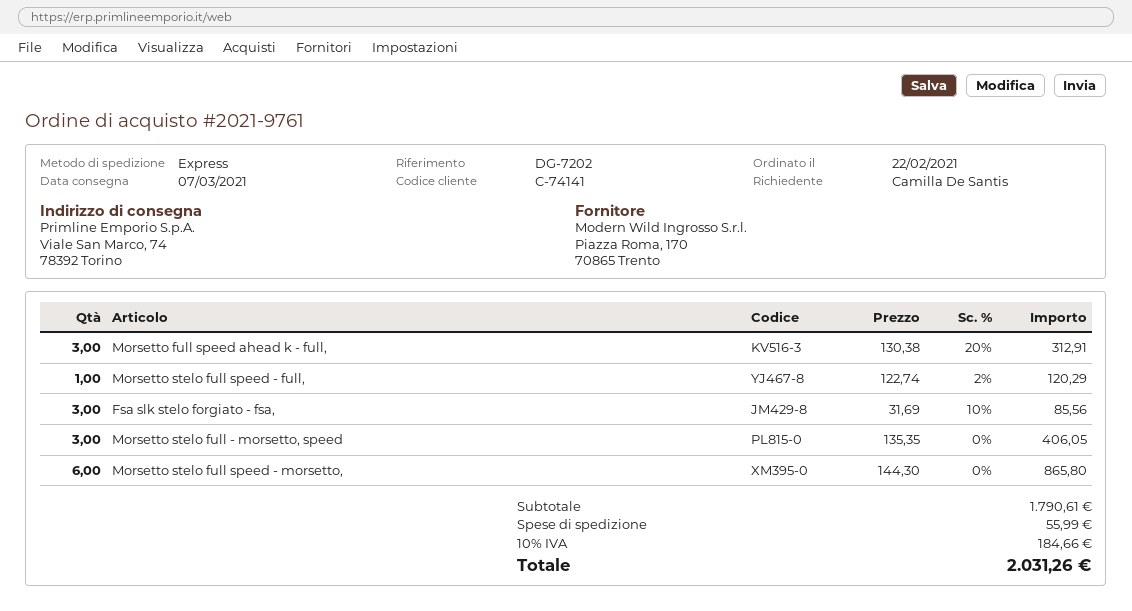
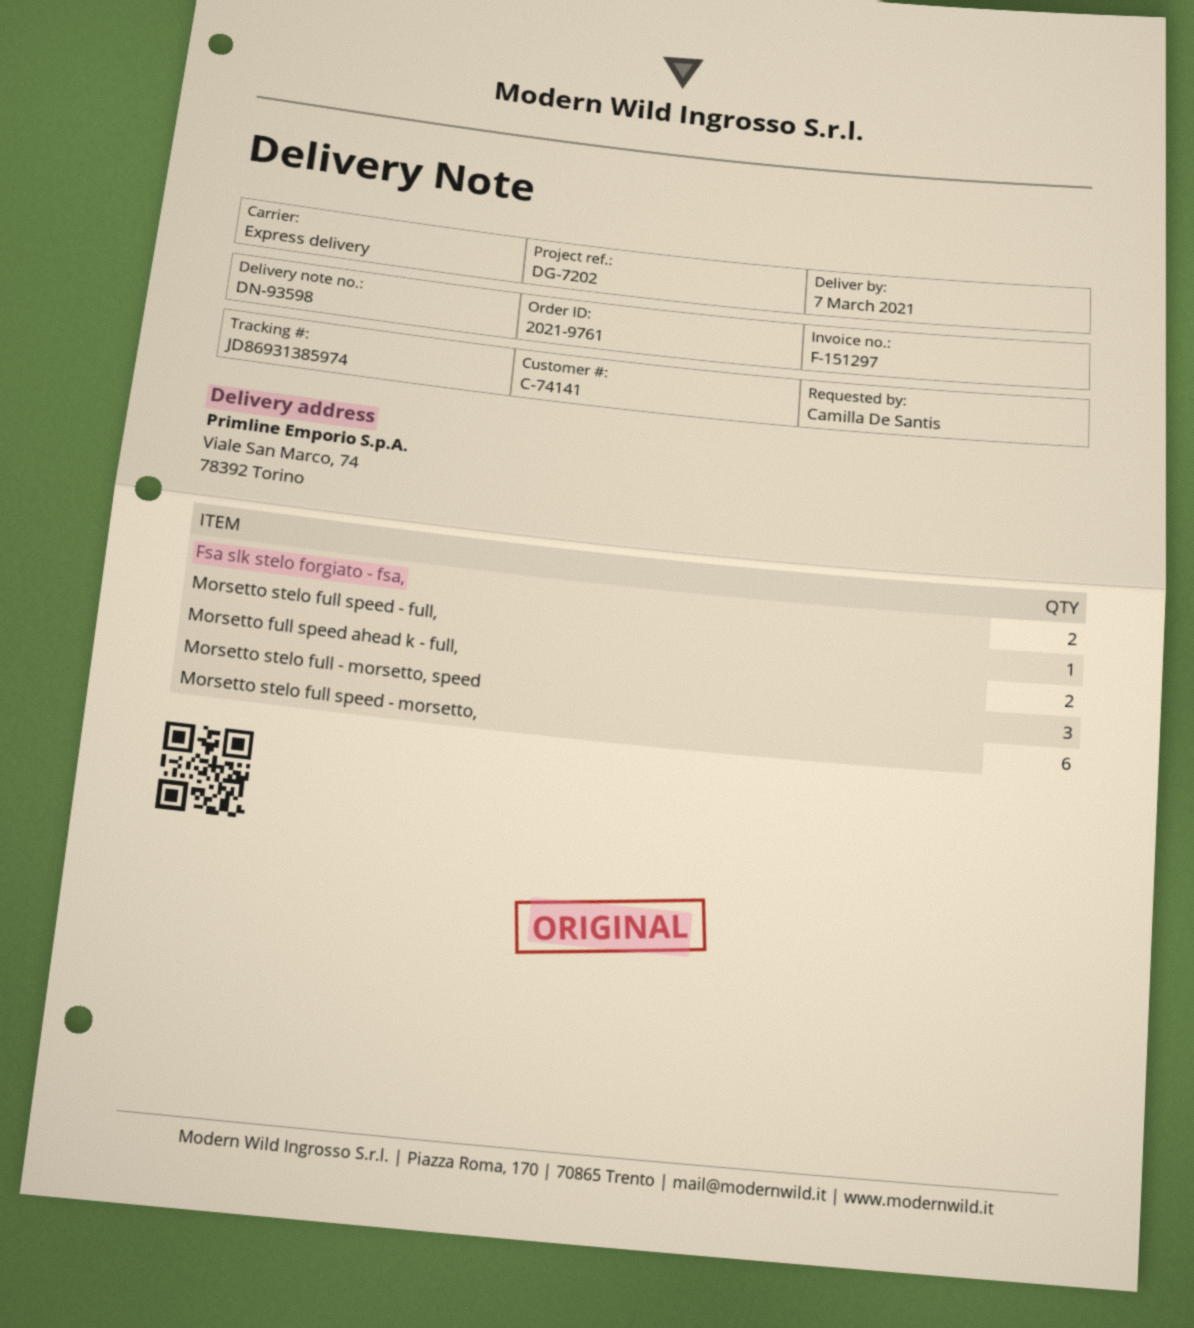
Morsetto full speed ahead k - full,: 3 -> 2
Fsa slk stelo forgiato - fsa,: 3 -> 2

